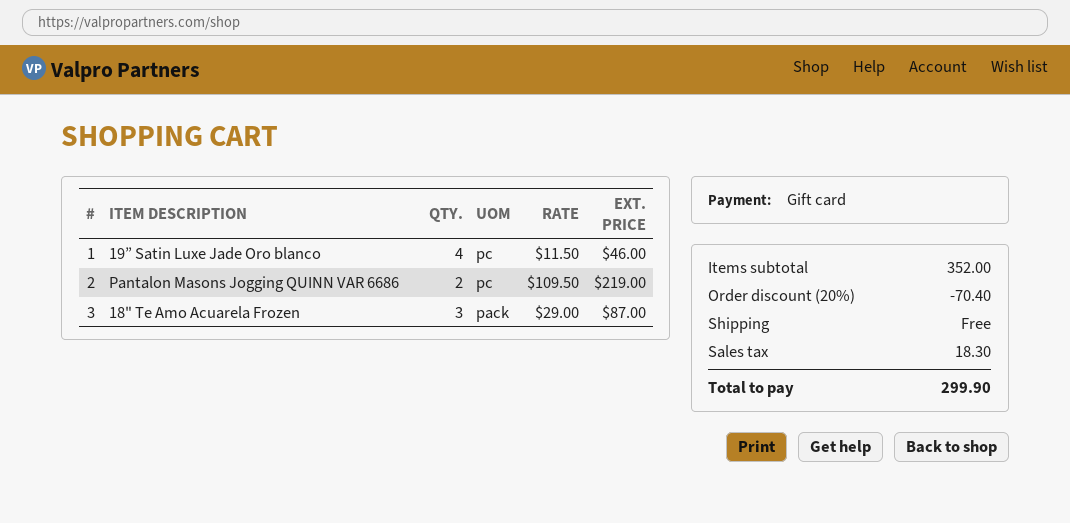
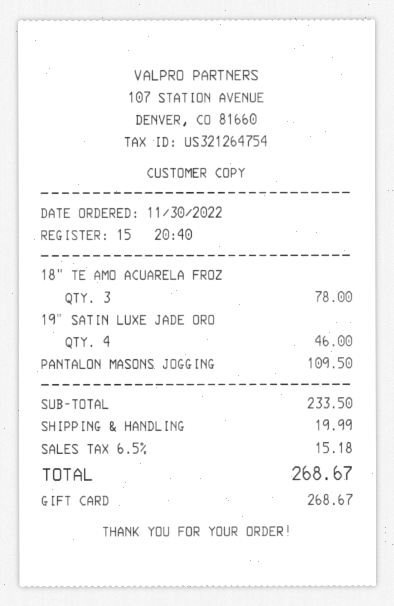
Pantalon Masons Jogging QUINN VAR 6686: 2 for 219.00 -> 1 for 109.50
18" Te Amo Acuarela Frozen: 3 for 87.00 -> 3 for 78.00
subtotal: 352.00 -> 233.50
discount: 20% = 70.40 -> none
shipping: 0.00 -> 19.99
tax: 18.30 -> 15.18
total: 299.90 -> 268.67

